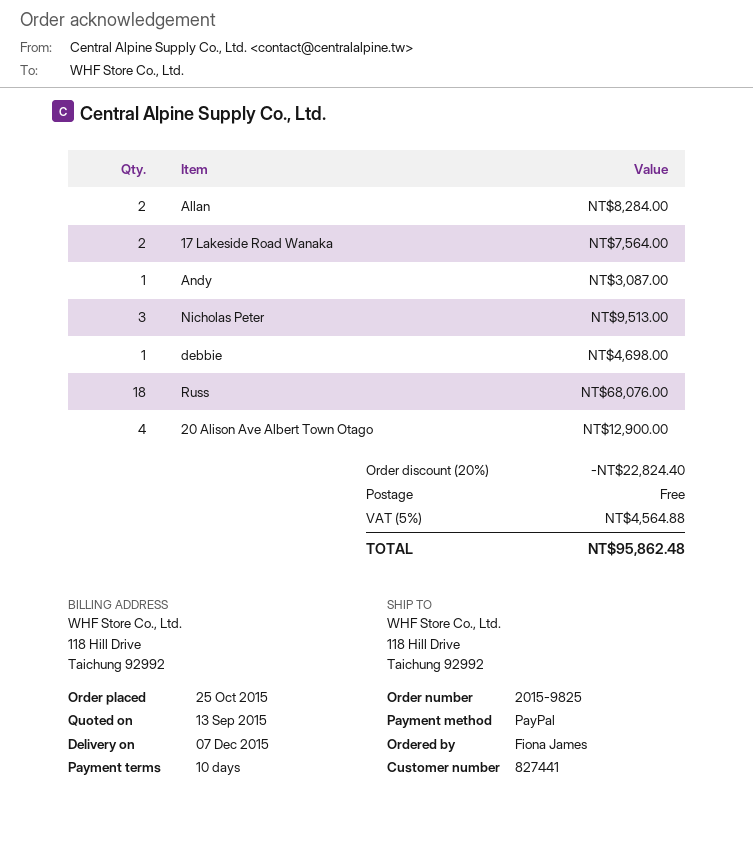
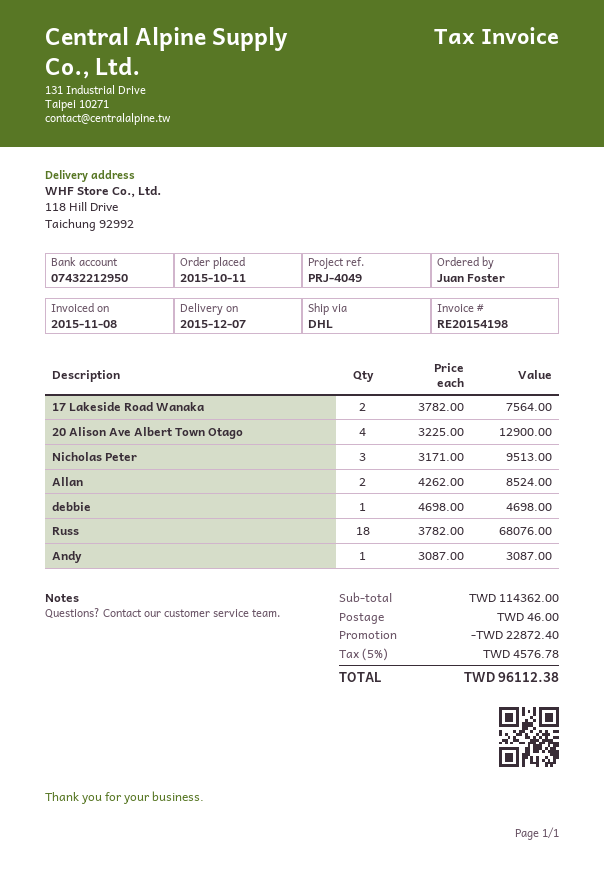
order date: 2015-10-25 -> 2015-10-11
ordered by: Fiona James -> Juan Foster
Allan: 2 for 8284.00 -> 2 for 8524.00
discount: 22824.40 -> 22872.40
shipping: 0.00 -> 46.00
tax: 5% = 4564.88 -> 5% = 4576.78
total: 95862.48 -> 96112.38

